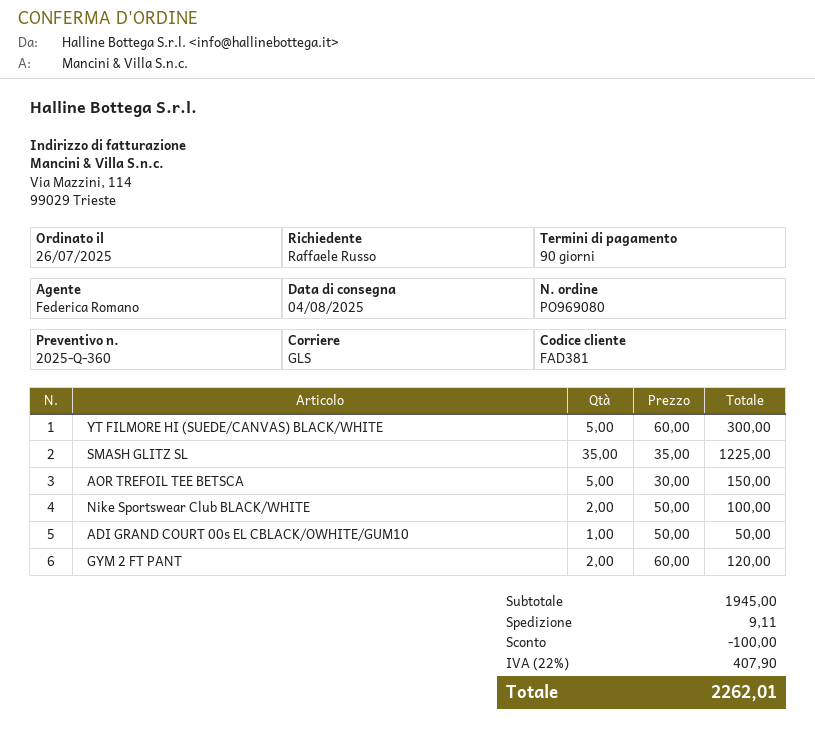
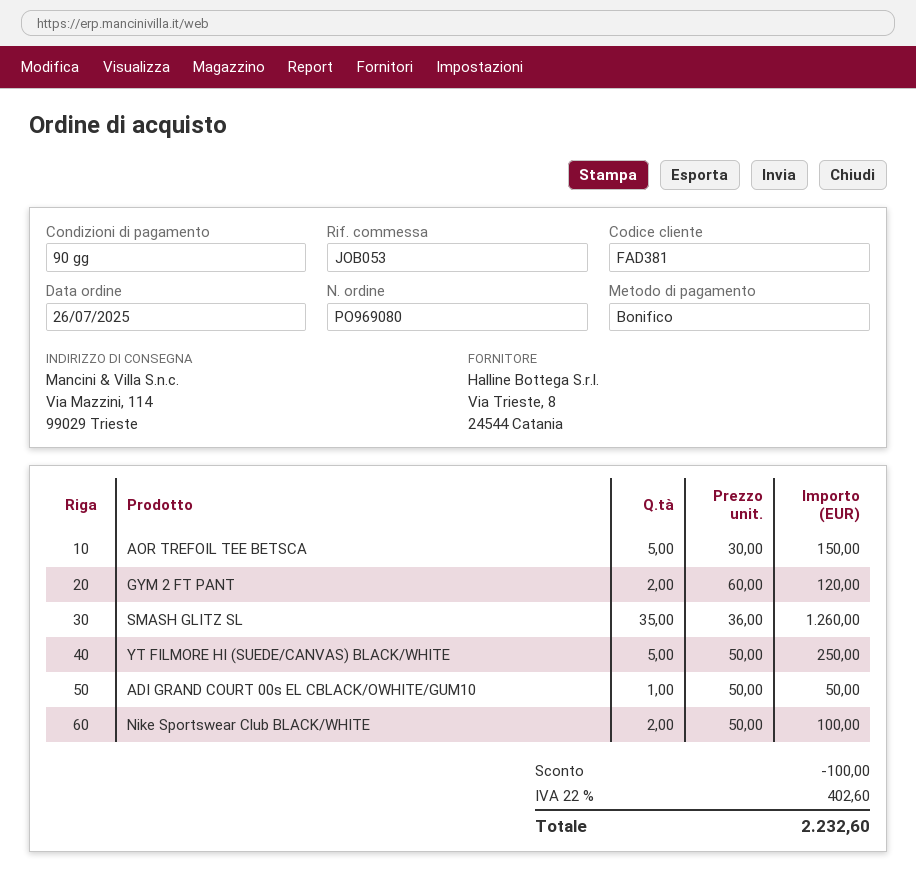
YT FILMORE HI (SUEDE/CANVAS) BLACK/WHITE: 5 x 60.00 = 300.00 -> 5 x 50.00 = 250.00
SMASH GLITZ SL: 35 x 35.00 = 1225.00 -> 35 x 36.00 = 1260.00
shipping: 9.11 -> none
tax: 22% = 407.90 -> 22% = 402.60
total: 2262.01 -> 2232.60

